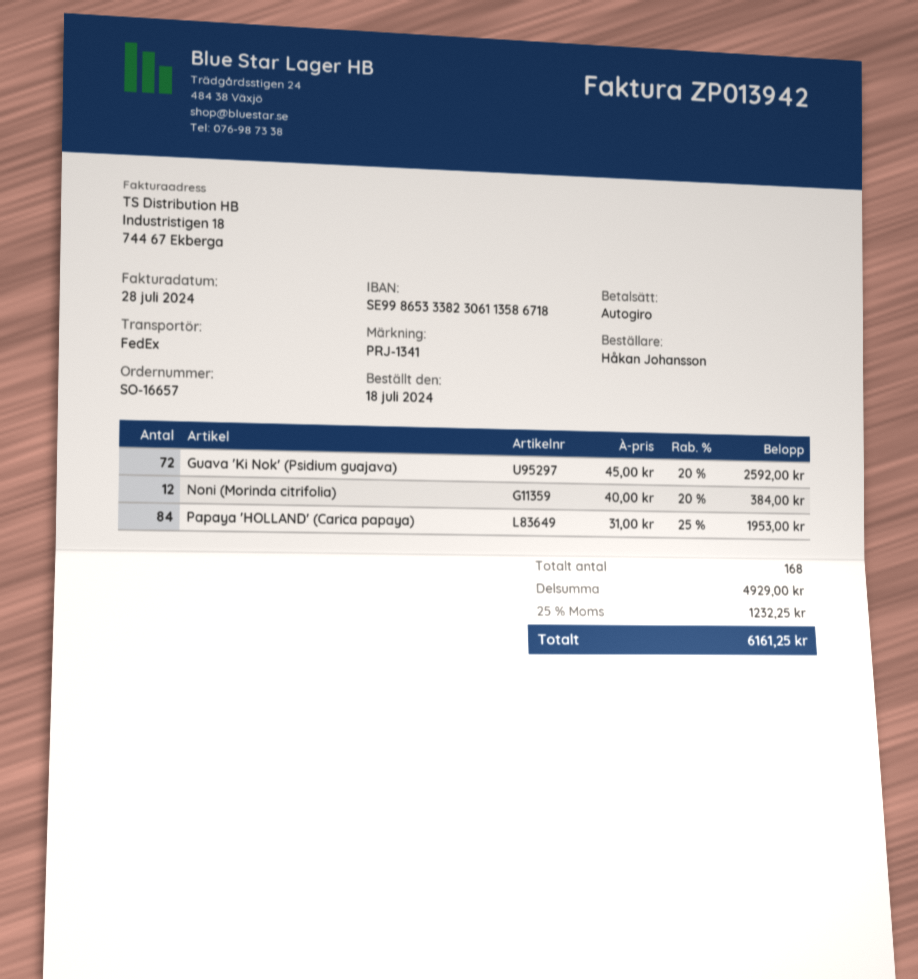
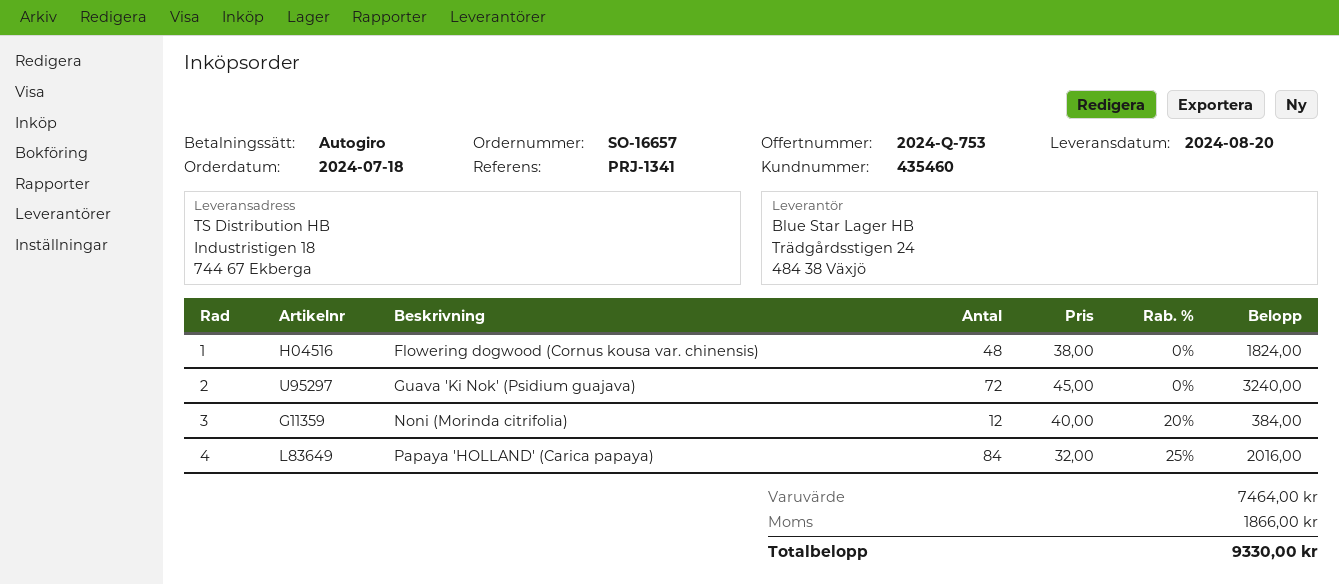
Guava 'Ki Nok' (Psidium guajava): 72 x 45.00 - 20% = 2592.00 -> 72 x 45.00 = 3240.00
Papaya 'HOLLAND' (Carica papaya): 84 x 31.00 - 25% = 1953.00 -> 84 x 32.00 - 25% = 2016.00
Flowering dogwood (Cornus kousa var. chinensis): none -> 48 x 38.00 = 1824.00
subtotal: 4929.00 -> 7464.00
tax: 1232.25 -> 1866.00
total: 6161.25 -> 9330.00

